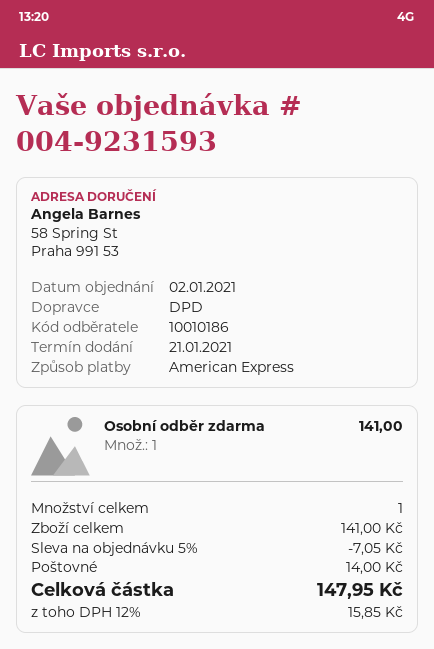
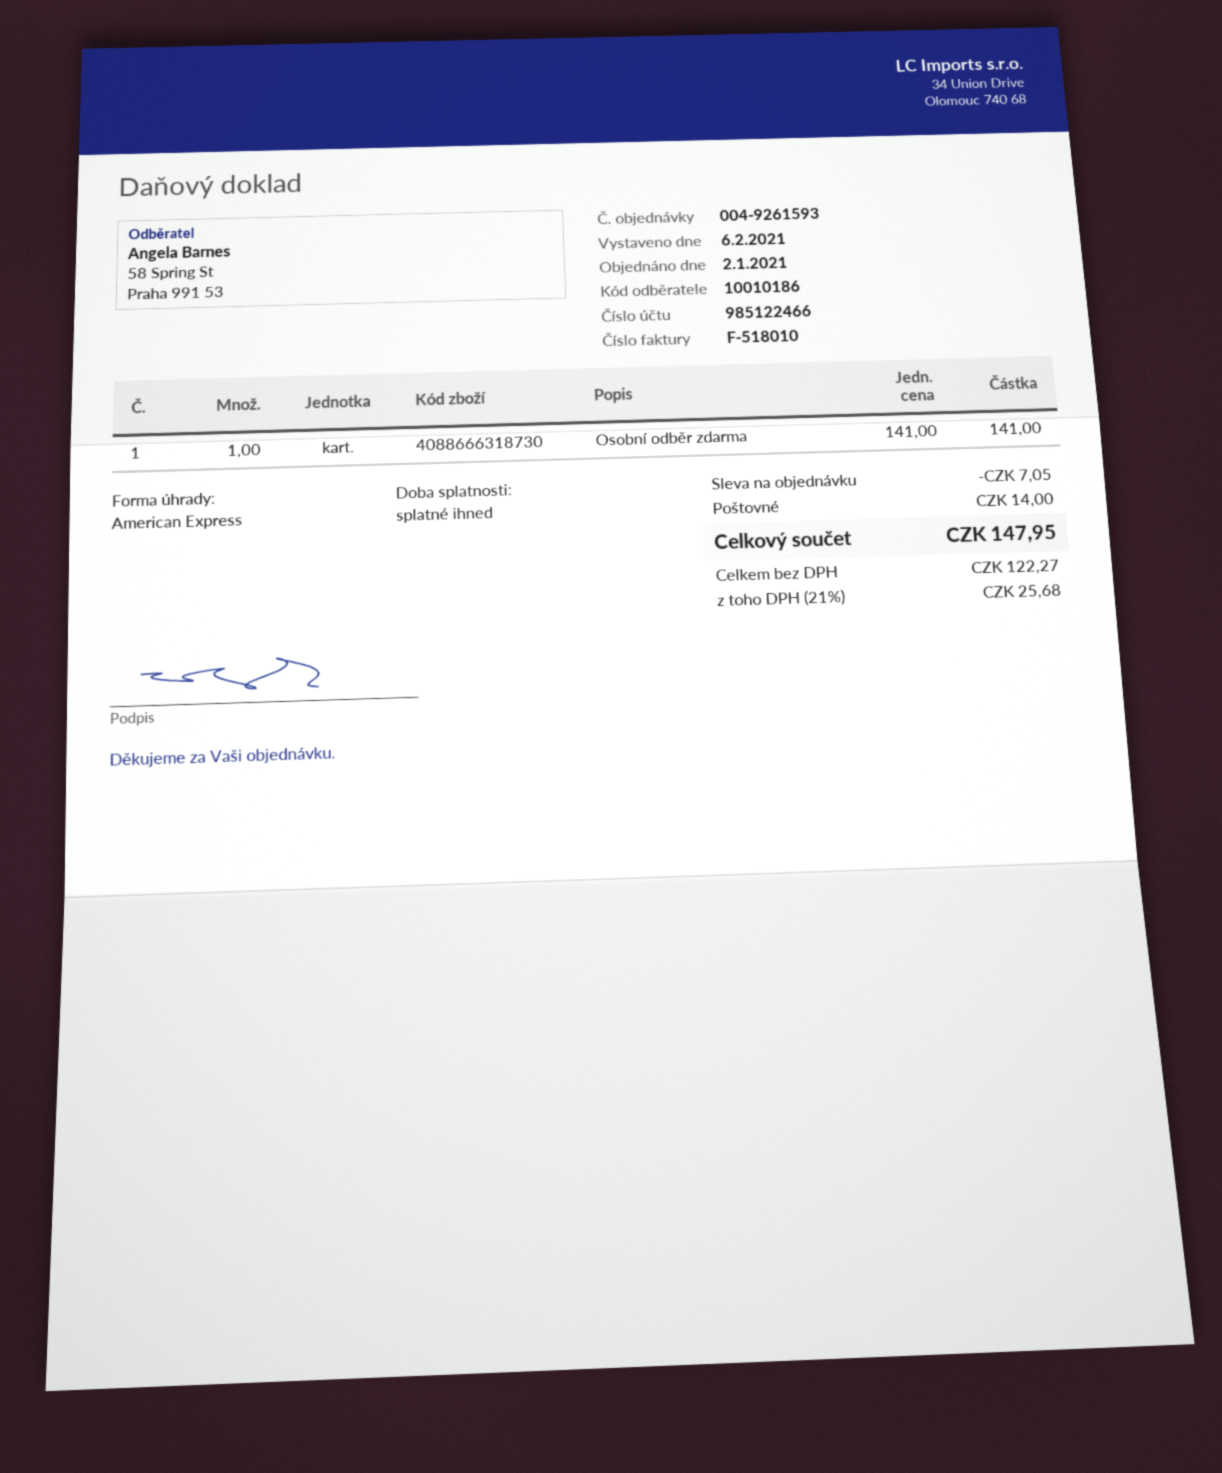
order number: 004-9231593 -> 004-9261593
tax: 12% = 15.85 -> 21% = 25.68

